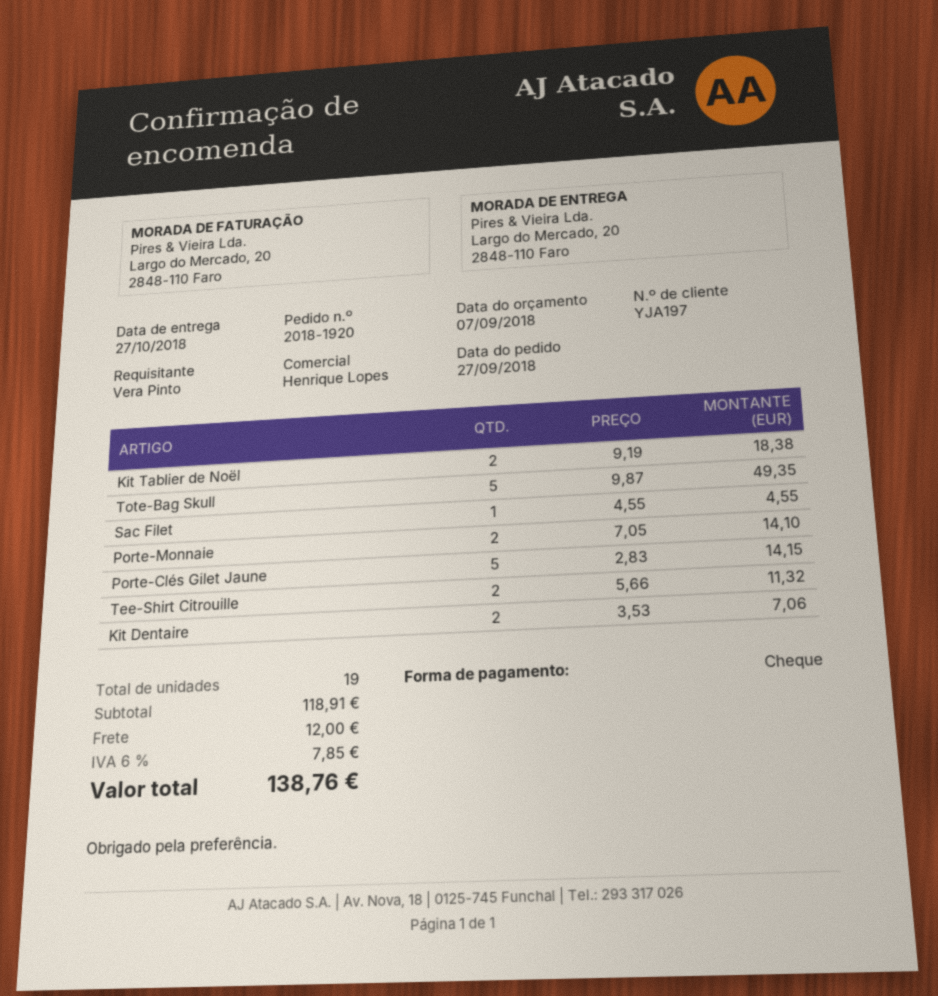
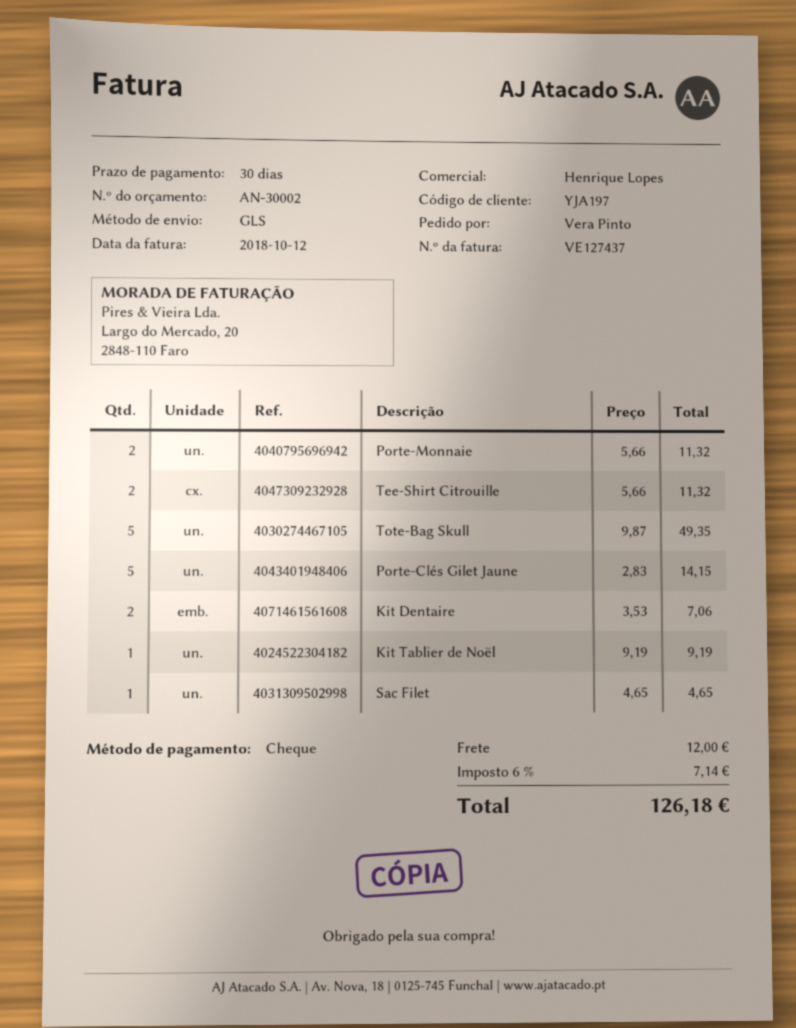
Kit Tablier de Noël: 2 x 9.19 = 18.38 -> 1 x 9.19 = 9.19
Sac Filet: 1 x 4.55 = 4.55 -> 1 x 4.65 = 4.65
Porte-Monnaie: 2 x 7.05 = 14.10 -> 2 x 5.66 = 11.32
tax: 6% = 7.85 -> 6% = 7.14
total: 138.76 -> 126.18

